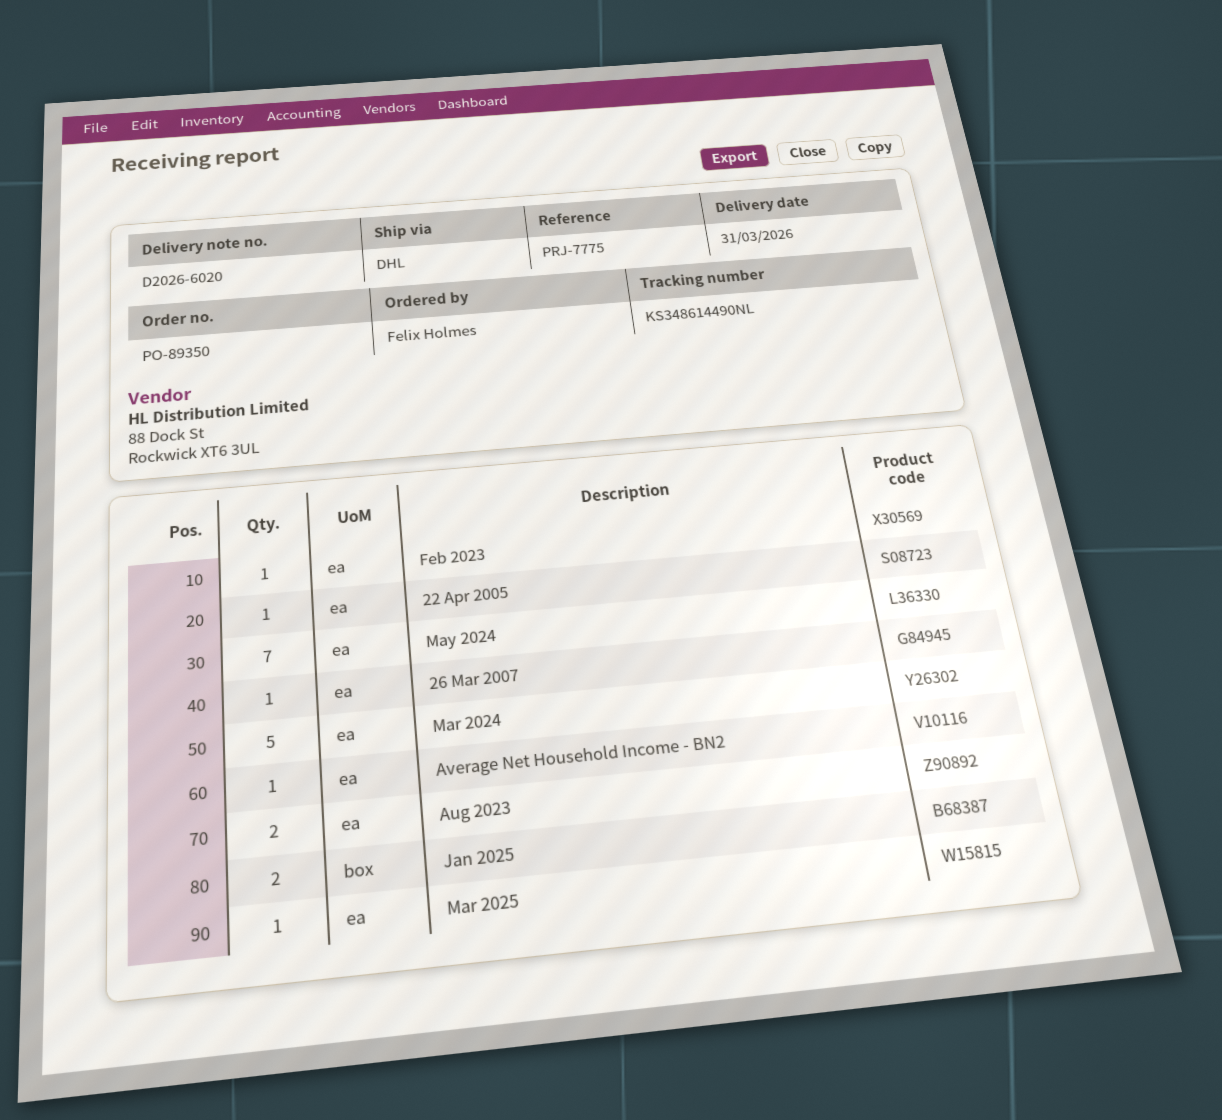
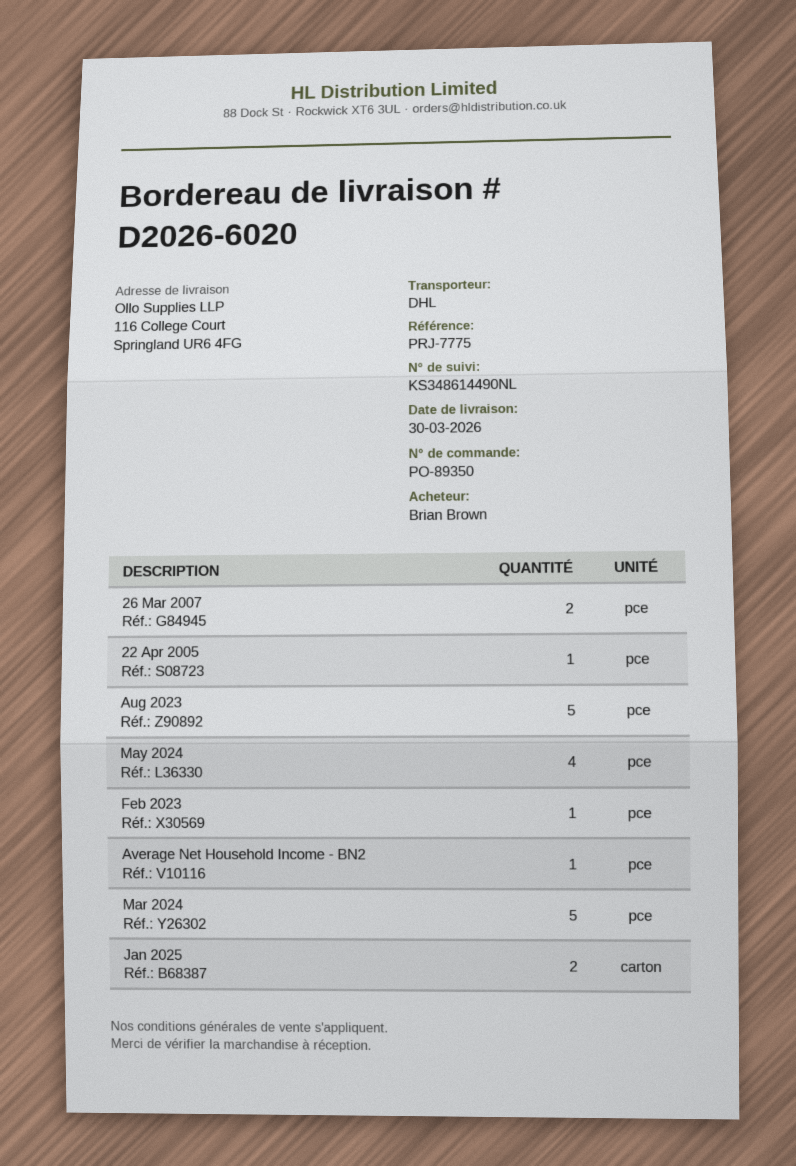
delivery date: 2026-03-31 -> 2026-03-30
ordered by: Felix Holmes -> Brian Brown
May 2024: 7 -> 4
26 Mar 2007: 1 -> 2
Aug 2023: 2 -> 5
Mar 2025: 1 -> none

